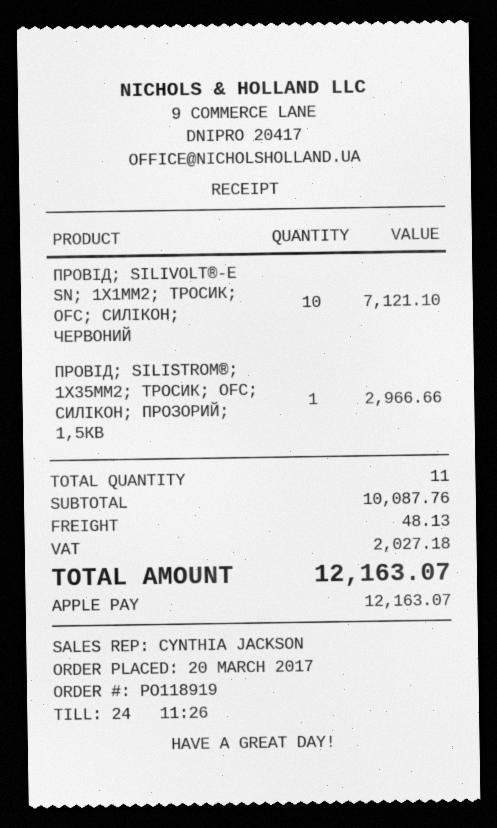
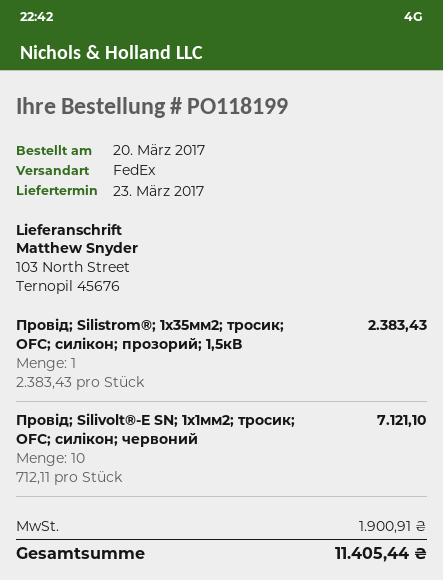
order number: PO118919 -> PO118199
ПРОВІД; SILISTROM®; 1X35ММ2; ТРОСИК; OFC; СИЛІКОН; ПРОЗОРИЙ; 1,5КВ: 1 for 2966.66 -> 1 for 2383.43
shipping: 48.13 -> none
tax: 2027.18 -> 1900.91
total: 12163.07 -> 11405.44

